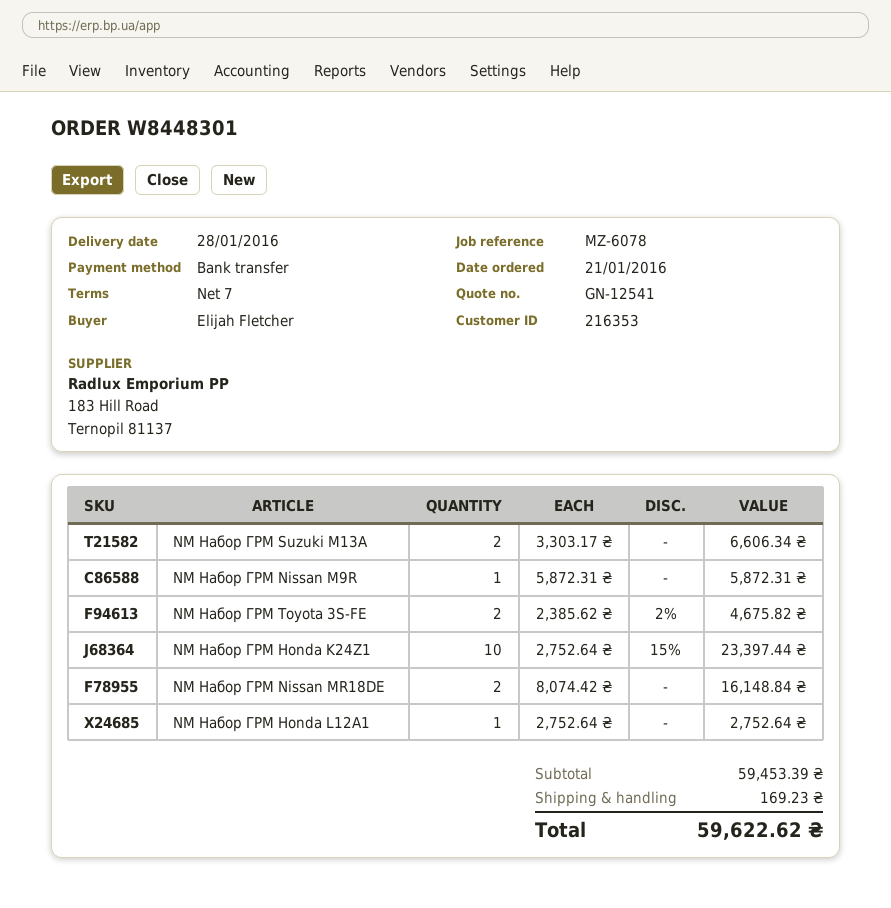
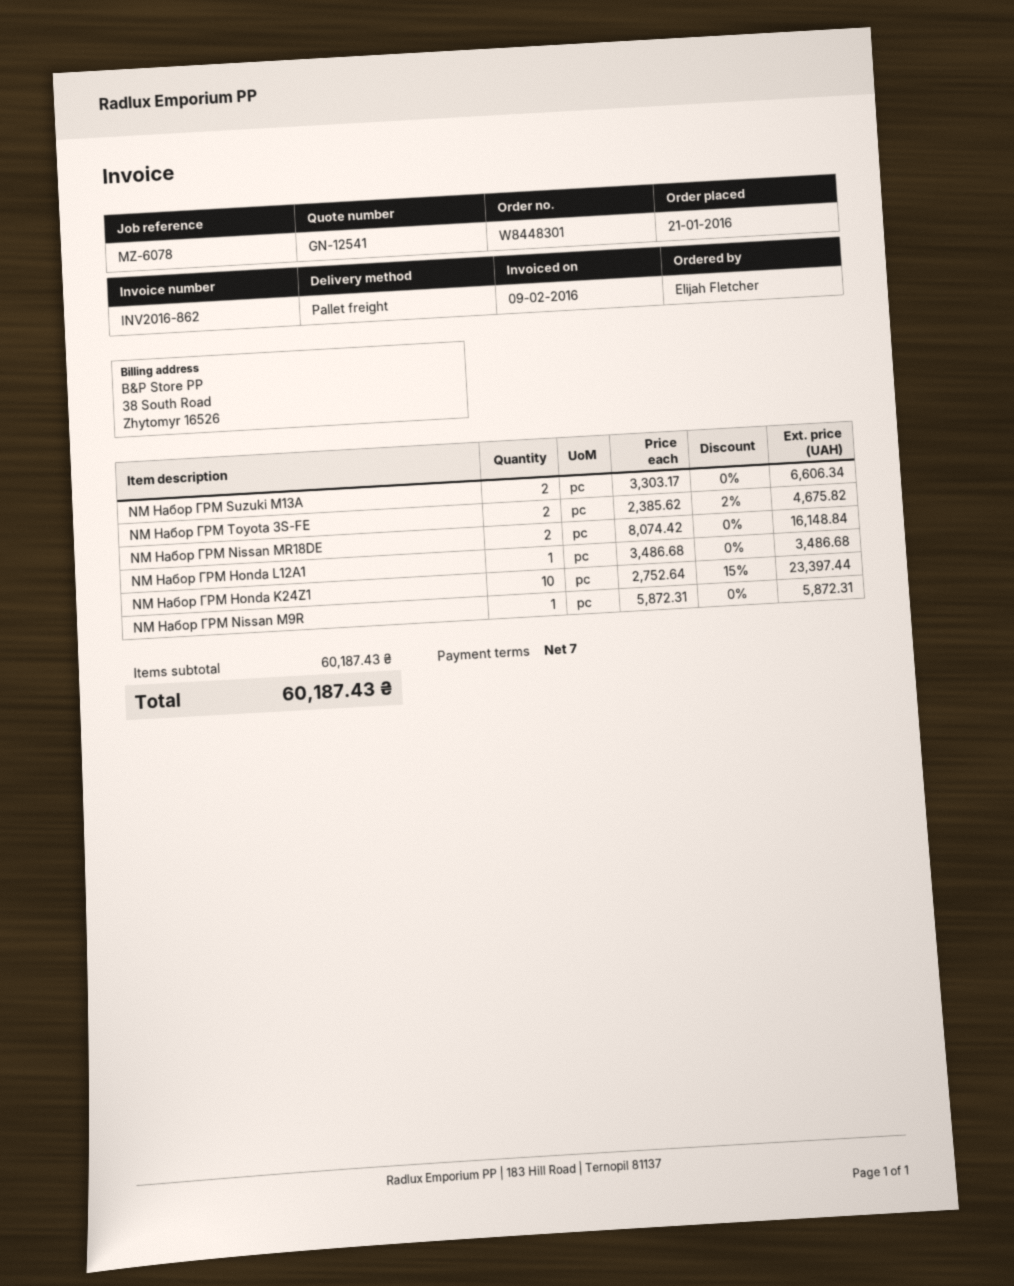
NM Набор ГРМ Honda L12A1: 1 x 2752.64 = 2752.64 -> 1 x 3486.68 = 3486.68
subtotal: 59453.39 -> 60187.43
shipping: 169.23 -> none
total: 59622.62 -> 60187.43

